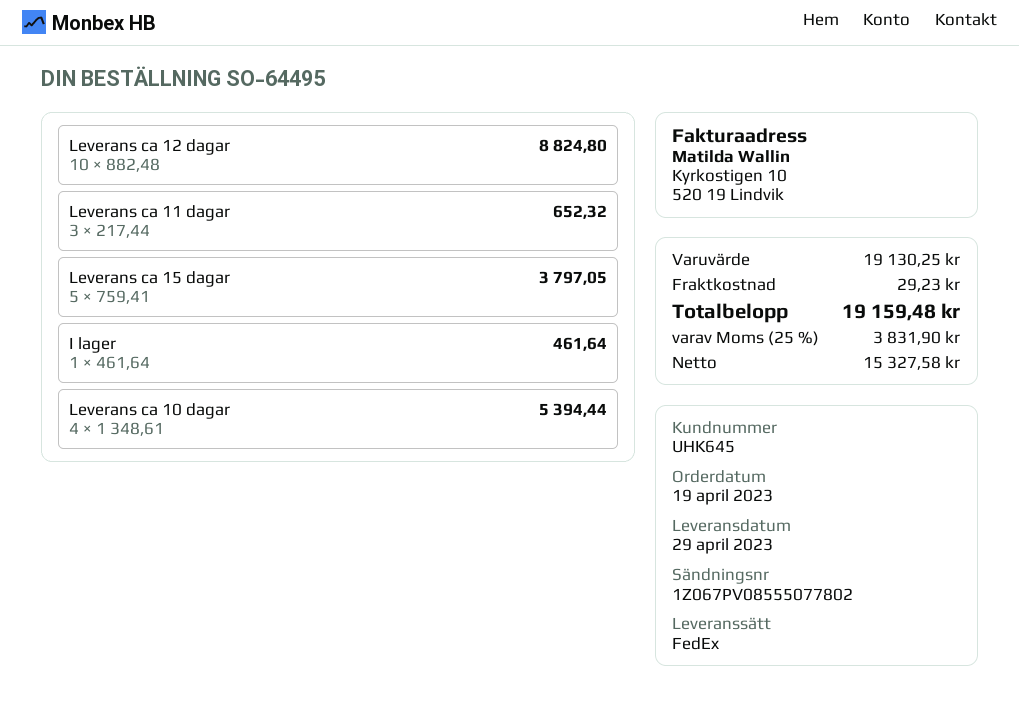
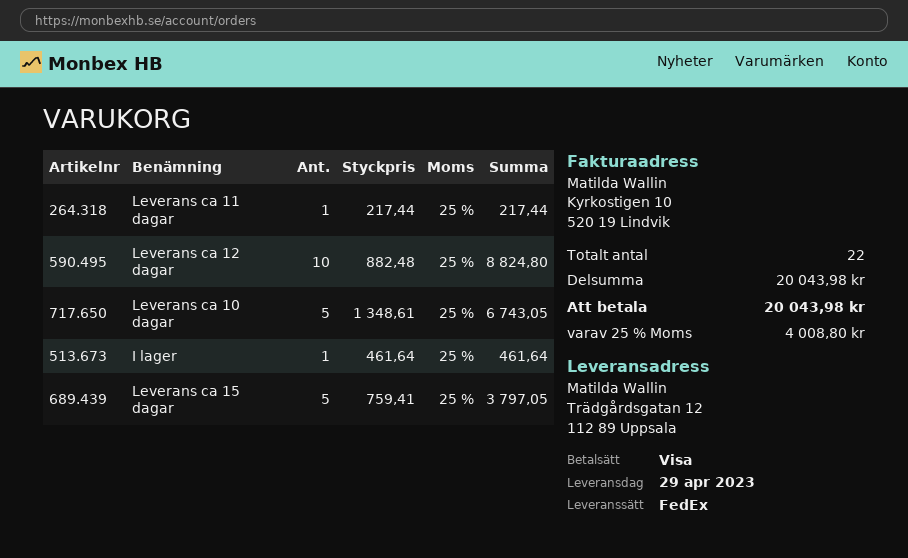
Leverans ca 11 dagar: 3 x 217.44 = 652.32 -> 1 x 217.44 = 217.44
Leverans ca 10 dagar: 4 x 1348.61 = 5394.44 -> 5 x 1348.61 = 6743.05
subtotal: 19130.25 -> 20043.98
shipping: 29.23 -> none
tax: 25% = 3831.90 -> 25% = 4008.80
total: 19159.48 -> 20043.98

